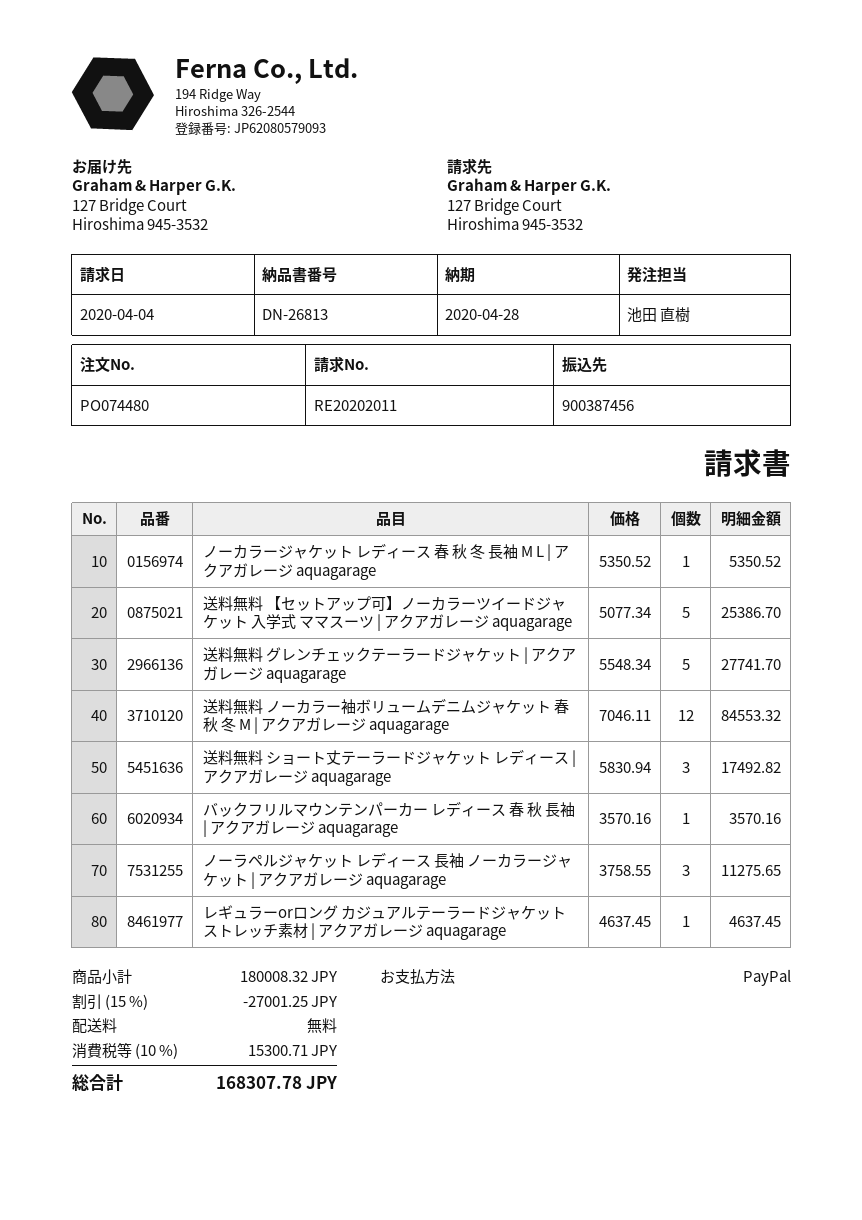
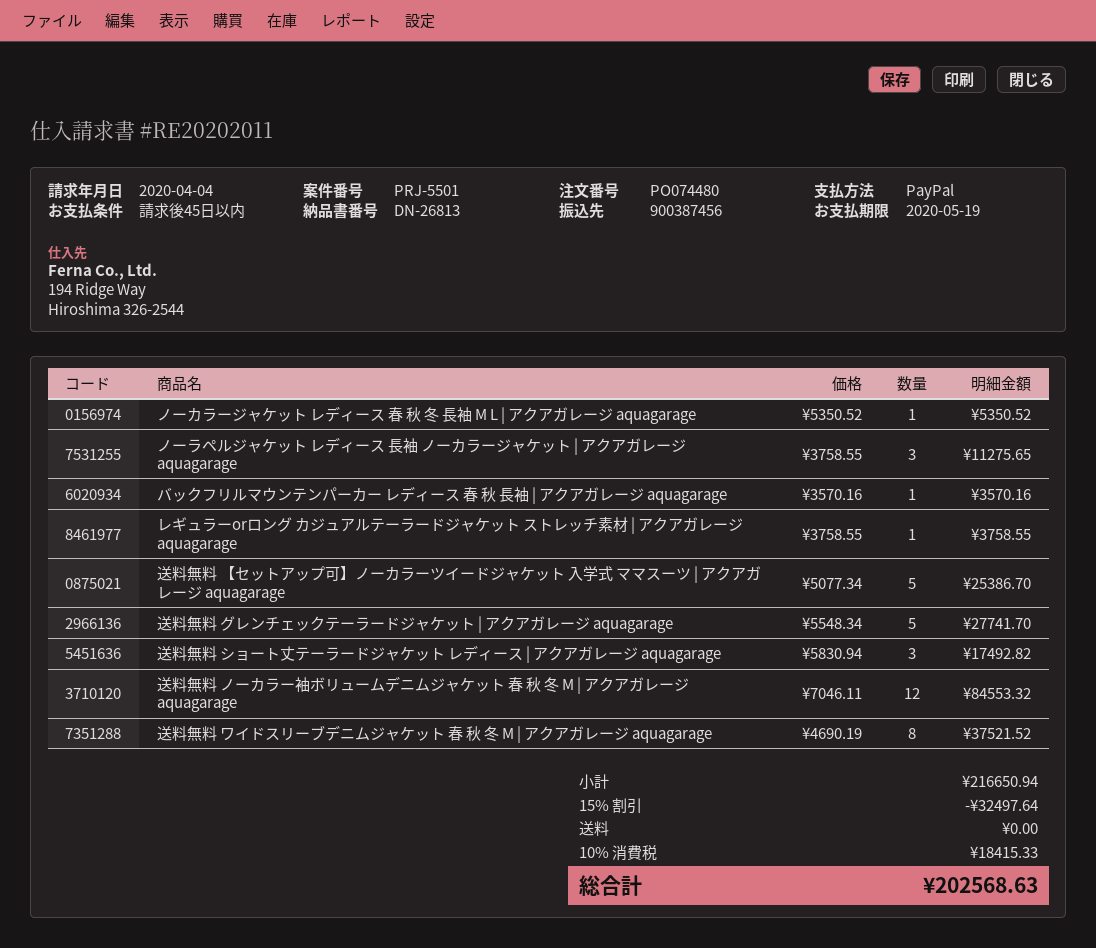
レギュラーorロング カジュアルテーラードジャケット ストレッチ素材 | アクアガレージ aquagarage: 1 x 4637.45 = 4637.45 -> 1 x 3758.55 = 3758.55
送料無料 ワイドスリーブデニムジャケット 春 秋 冬 M | アクアガレージ aquagarage: none -> 8 x 4690.19 = 37521.52
subtotal: 180008.32 -> 216650.94
discount: 15% = 27001.25 -> 15% = 32497.64
tax: 10% = 15300.71 -> 10% = 18415.33
total: 168307.78 -> 202568.63

